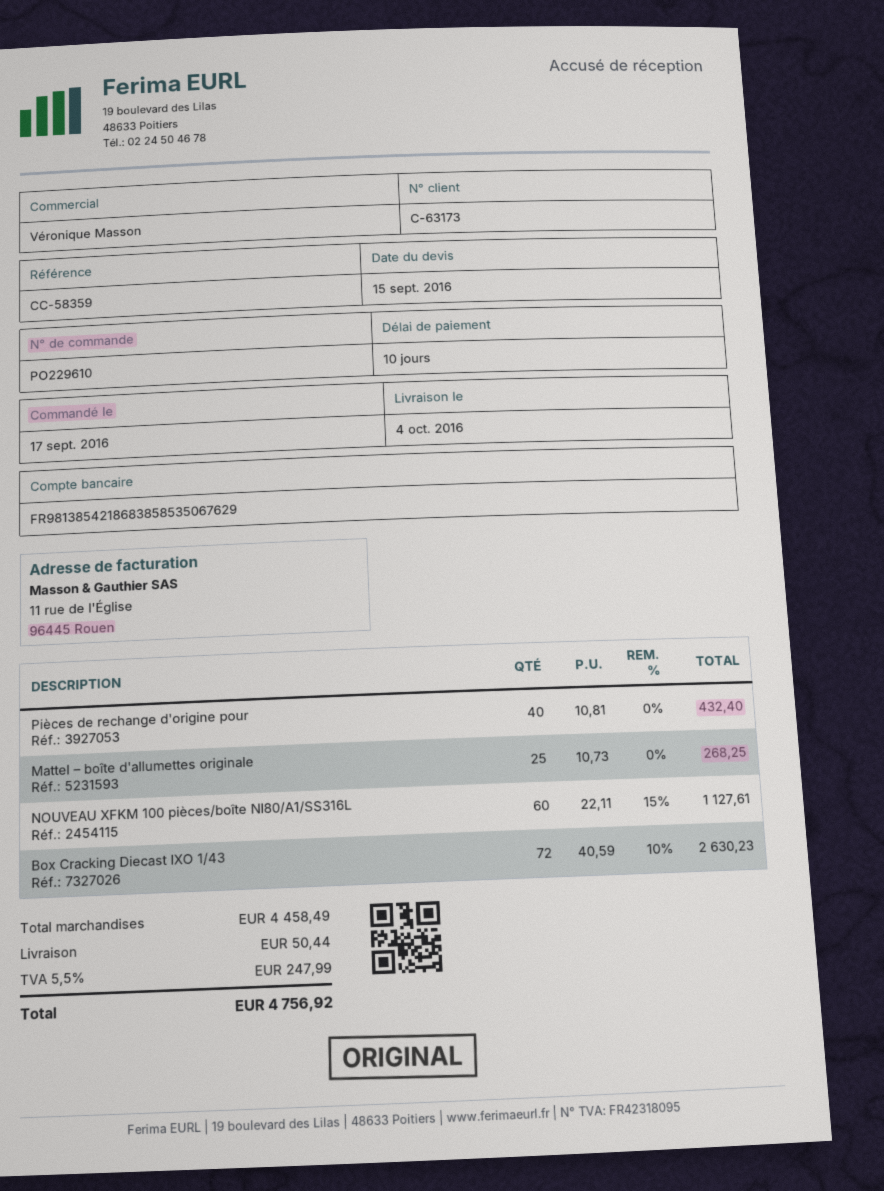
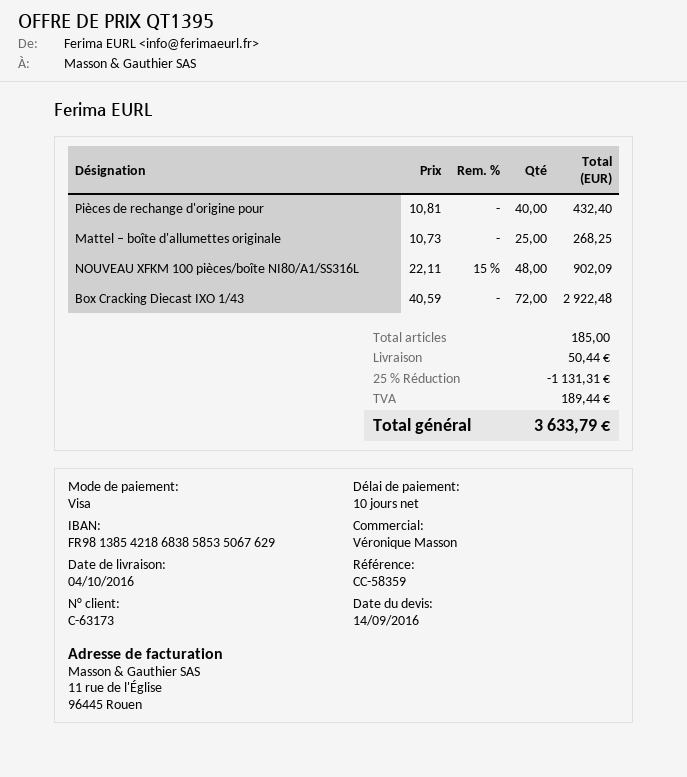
quote date: 2016-09-15 -> 2016-09-14
NOUVEAU XFKM 100 pièces/boîte NI80/A1/SS316L: 60 x 22.11 - 15% = 1127.61 -> 48 x 22.11 - 15% = 902.09
Box Cracking Diecast IXO 1/43: 72 x 40.59 - 10% = 2630.23 -> 72 x 40.59 = 2922.48
discount: none -> 25% = 1131.31
tax: 247.99 -> 189.44
total: 4756.92 -> 3633.79

